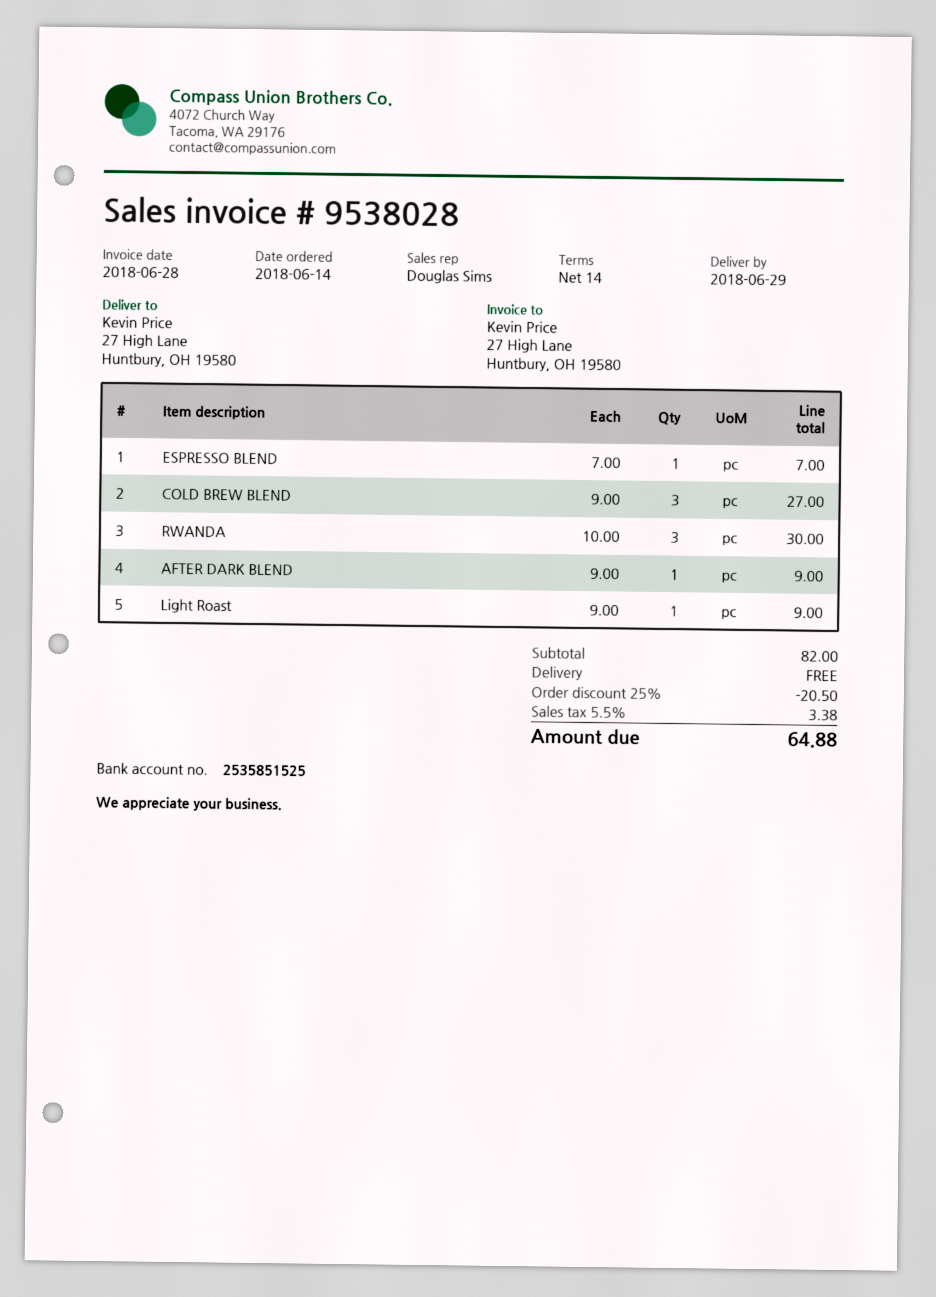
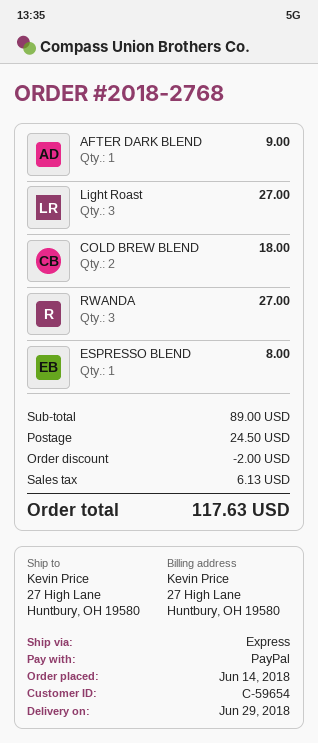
ESPRESSO BLEND: 1 for 7.00 -> 1 for 8.00
COLD BREW BLEND: 3 for 27.00 -> 2 for 18.00
RWANDA: 3 for 30.00 -> 3 for 27.00
Light Roast: 1 for 9.00 -> 3 for 27.00
subtotal: 82.00 -> 89.00
discount: 20.50 -> 2.00
shipping: 0.00 -> 24.50
tax: 3.38 -> 6.13
total: 64.88 -> 117.63

